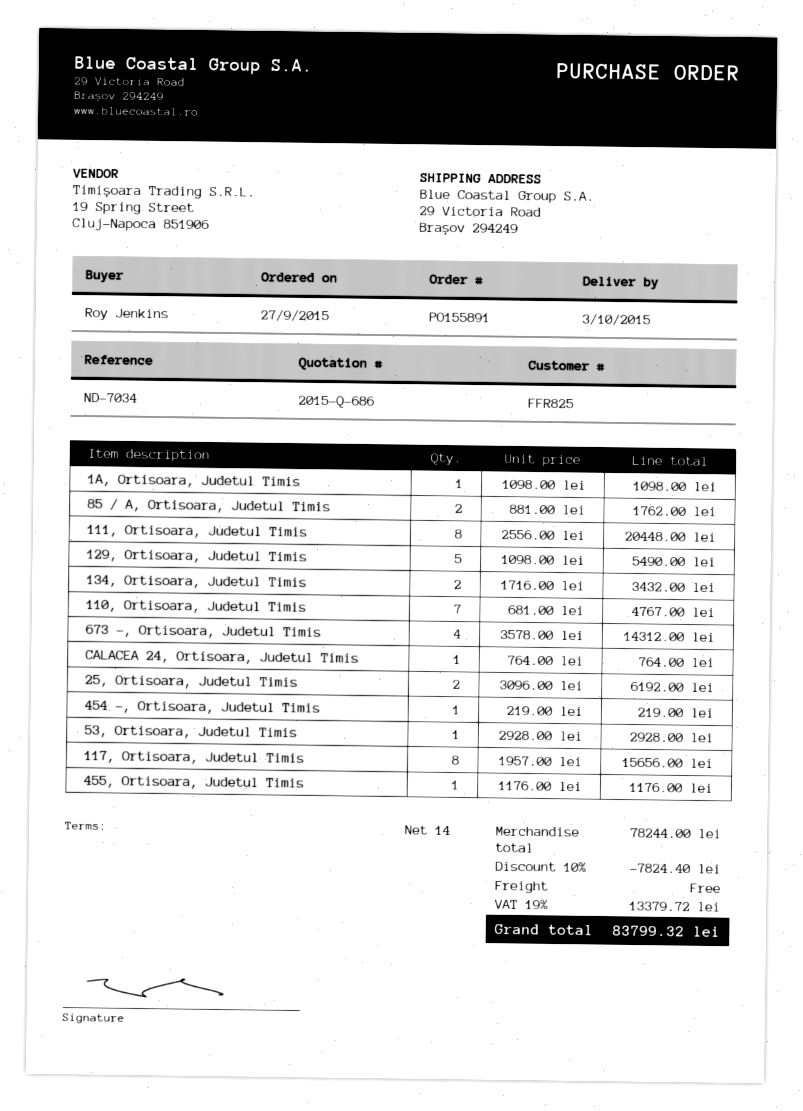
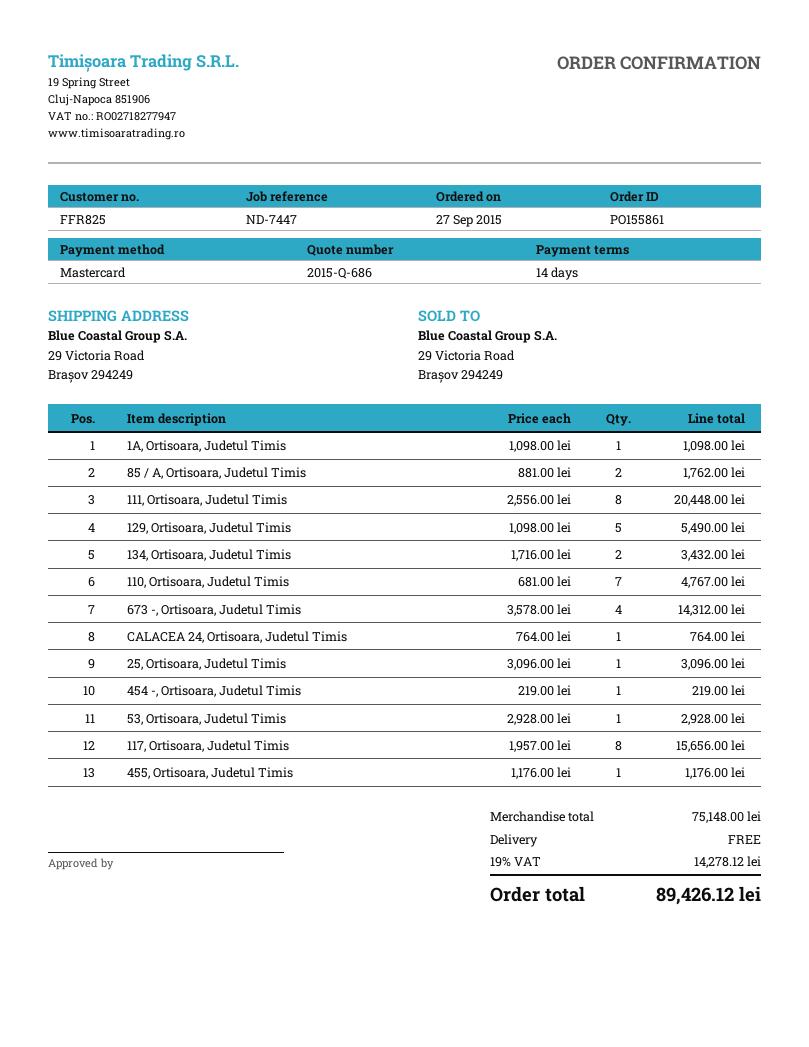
order number: PO155891 -> PO155861
reference: ND-7034 -> ND-7447
25, Ortisoara, Judetul Timis: 2 x 3096.00 = 6192.00 -> 1 x 3096.00 = 3096.00
subtotal: 78244.00 -> 75148.00
discount: 10% = 7824.40 -> none
tax: 19% = 13379.72 -> 19% = 14278.12
total: 83799.32 -> 89426.12

